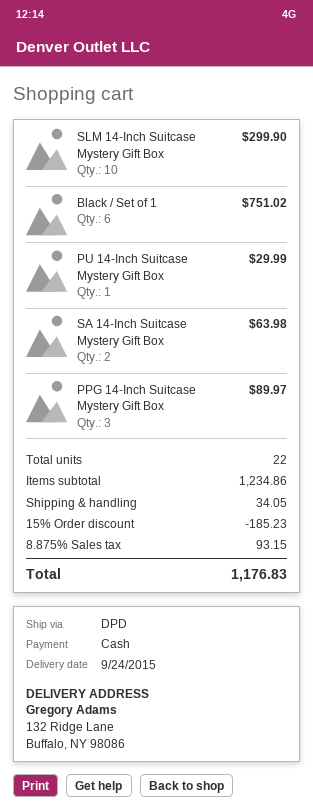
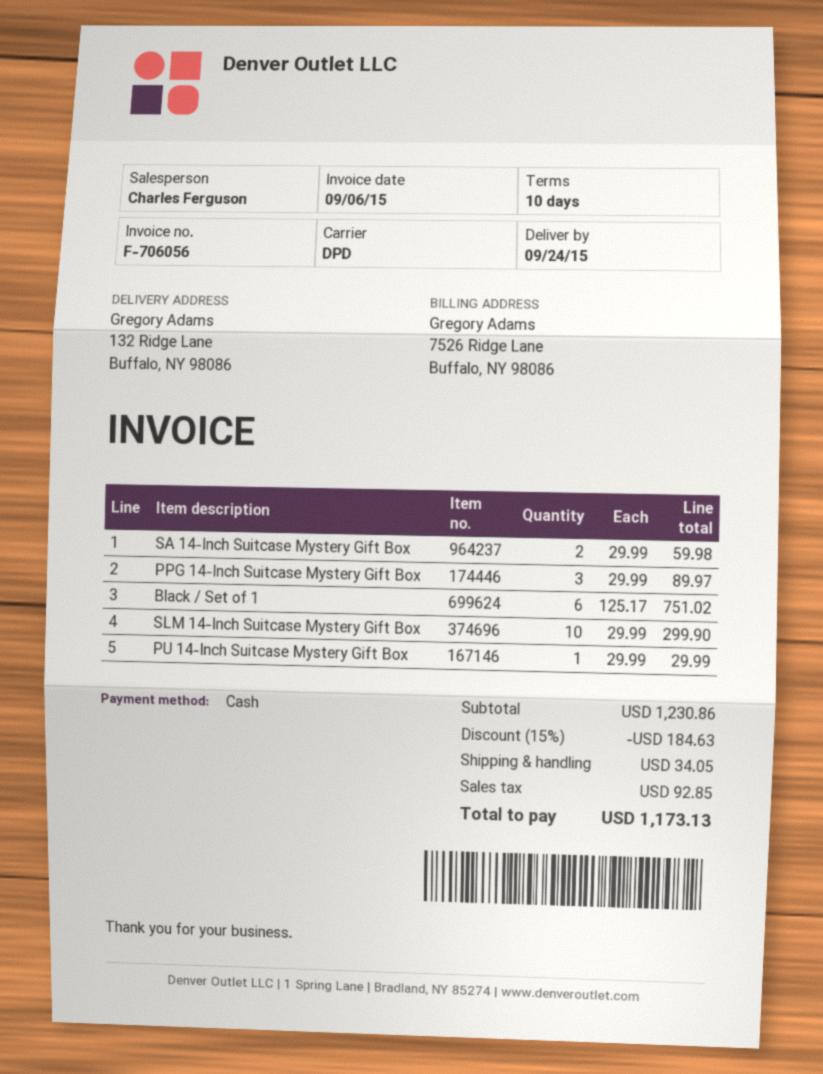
SA 14-Inch Suitcase Mystery Gift Box: 2 for 63.98 -> 2 for 59.98
subtotal: 1234.86 -> 1230.86
discount: 15% = 185.23 -> 15% = 184.63
tax: 93.15 -> 92.85
total: 1176.83 -> 1173.13

